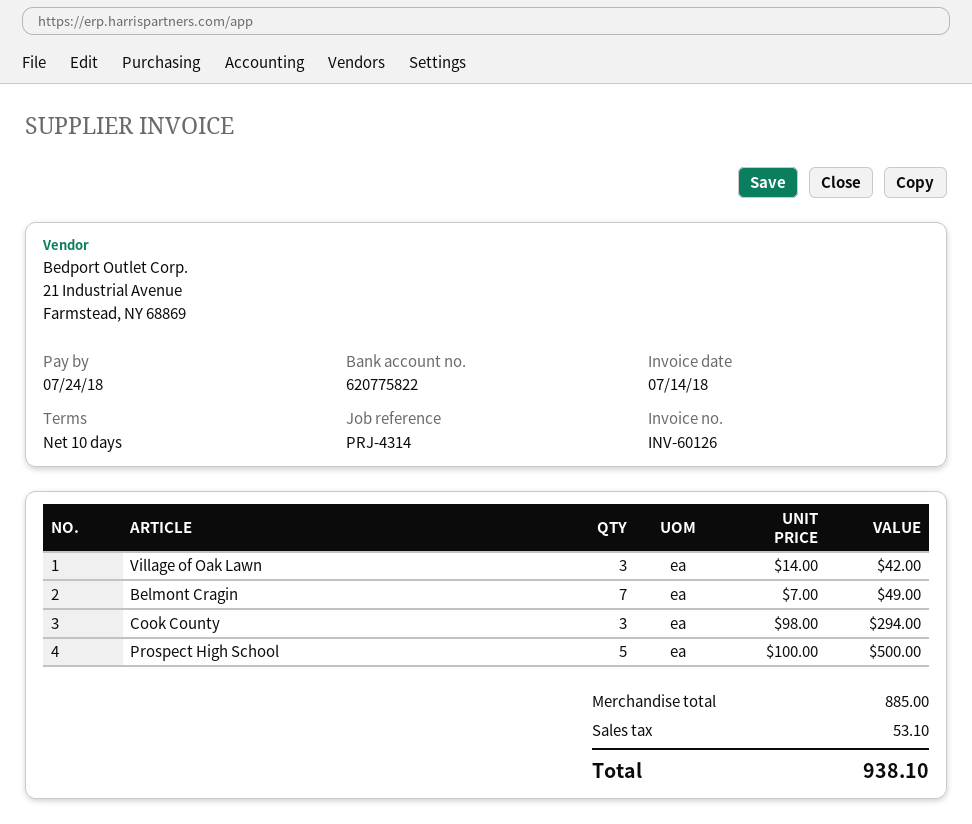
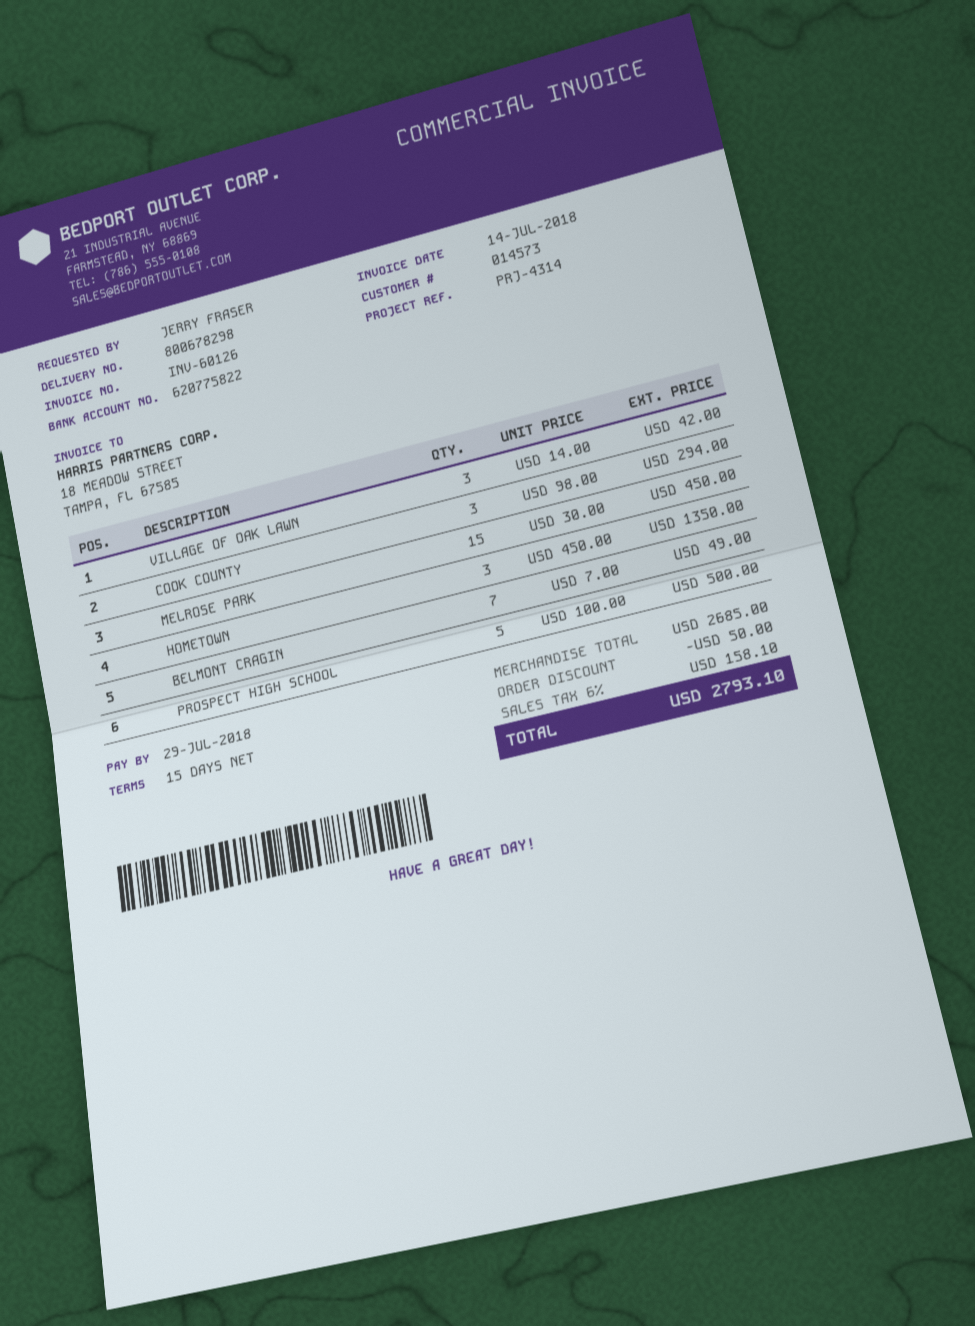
payment terms: 10 days -> 15 days
due date: 2018-07-24 -> 2018-07-29
MELROSE PARK: none -> 15 x 30.00 = 450.00
HOMETOWN: none -> 3 x 450.00 = 1350.00
subtotal: 885.00 -> 2685.00
discount: none -> 50.00
tax: 53.10 -> 158.10
total: 938.10 -> 2793.10

